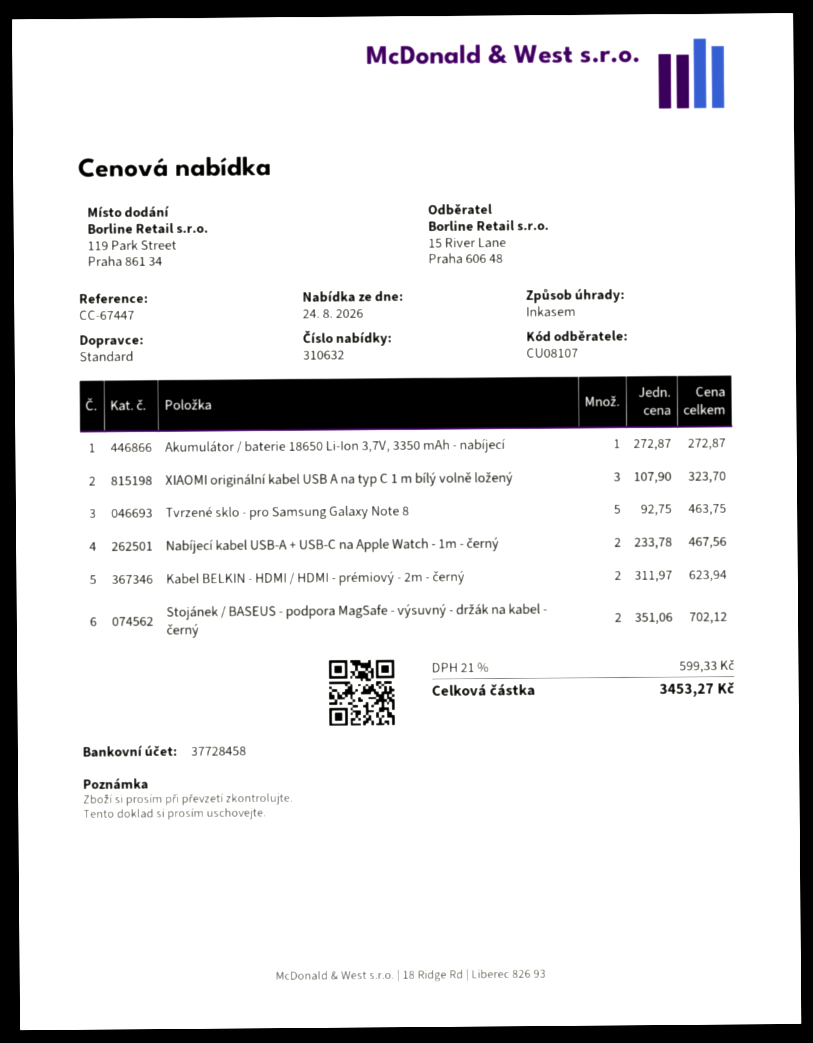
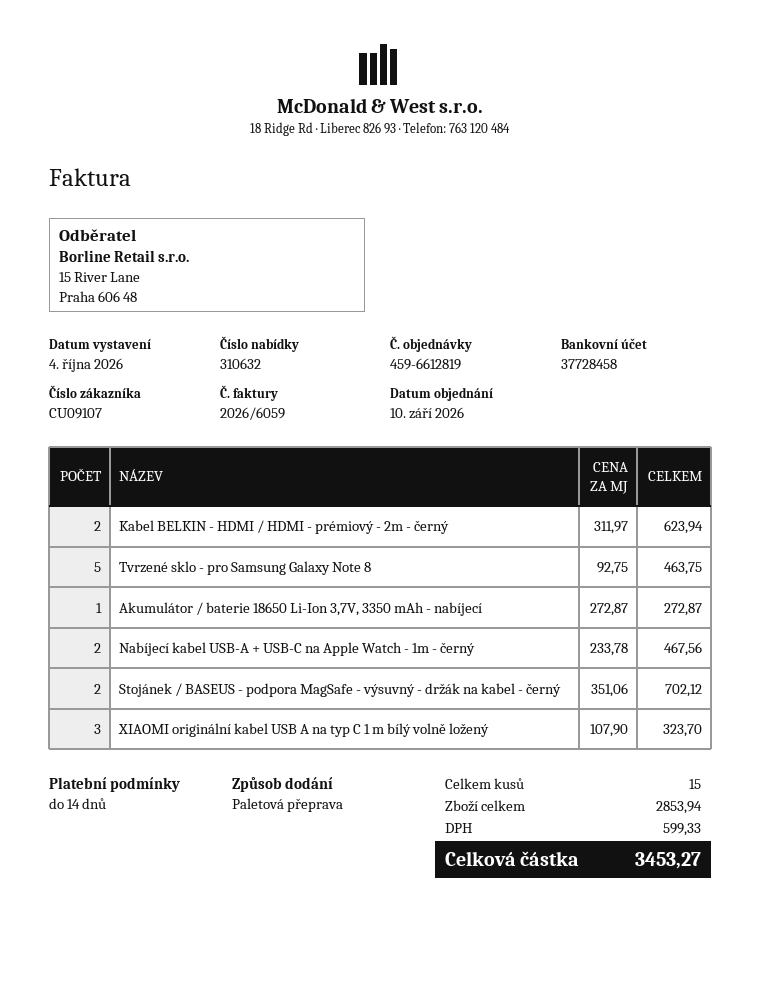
customer number: CU08107 -> CU09107
shipping method: standard -> pallet freight

